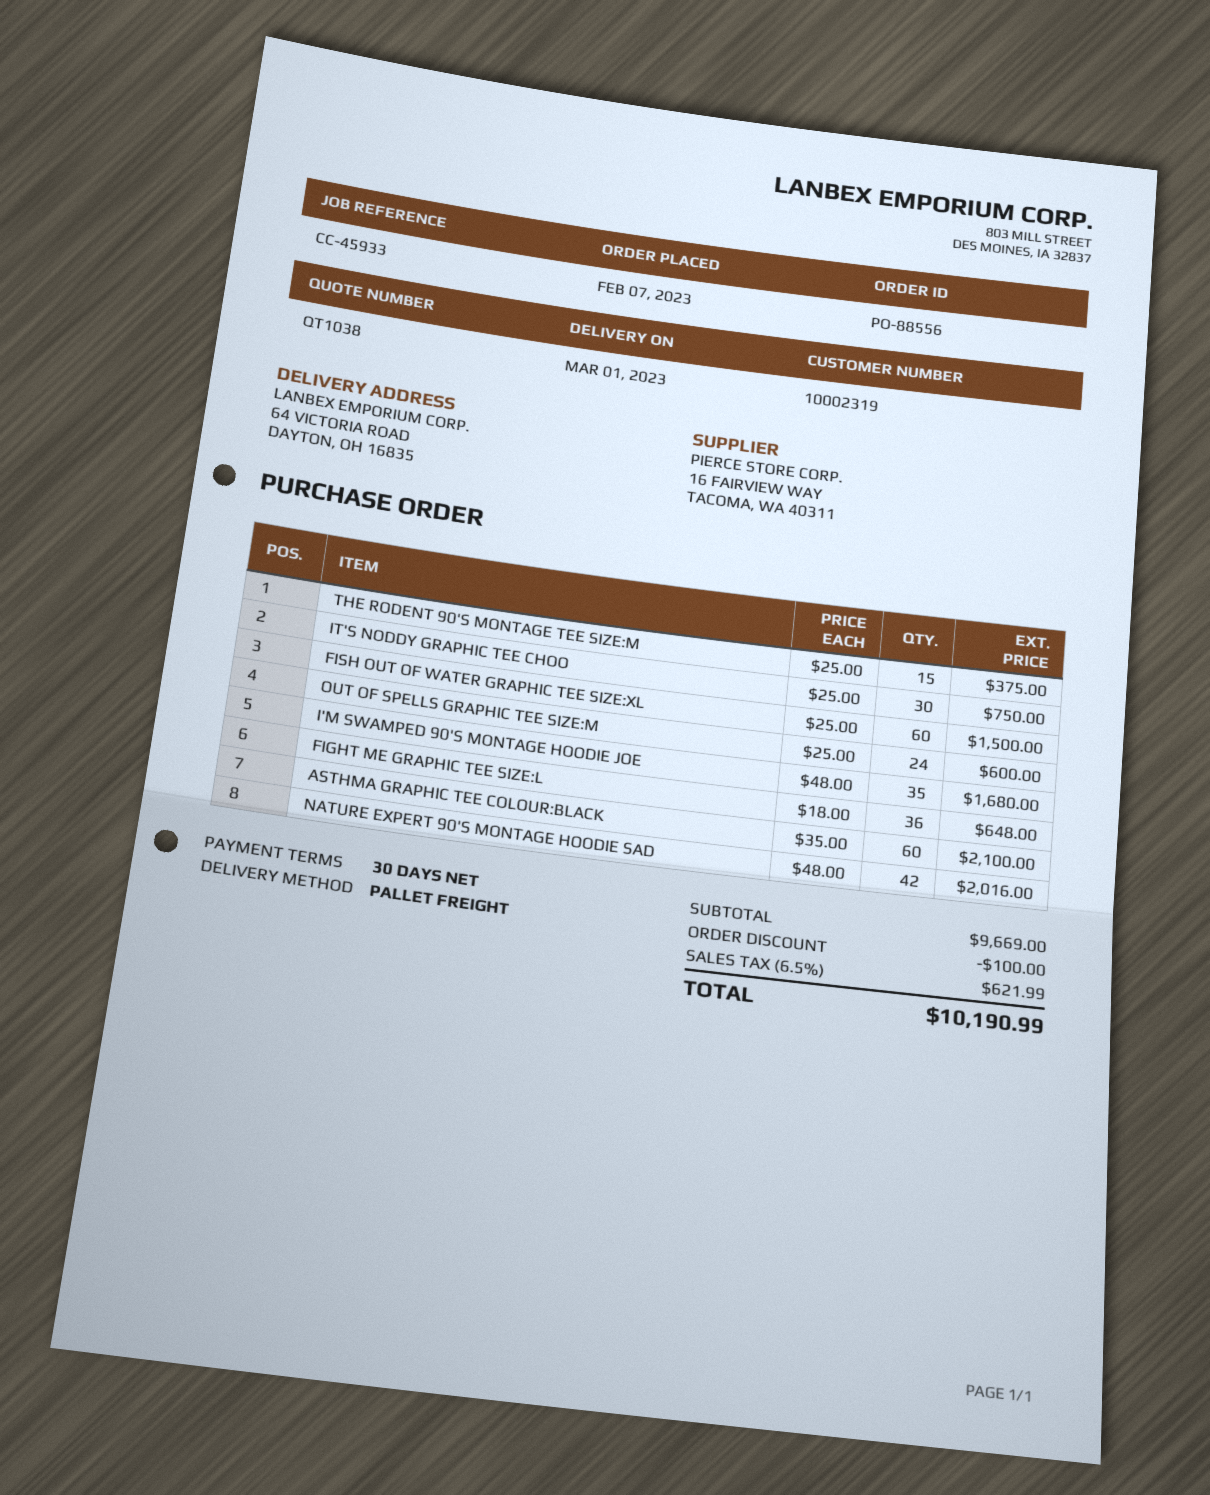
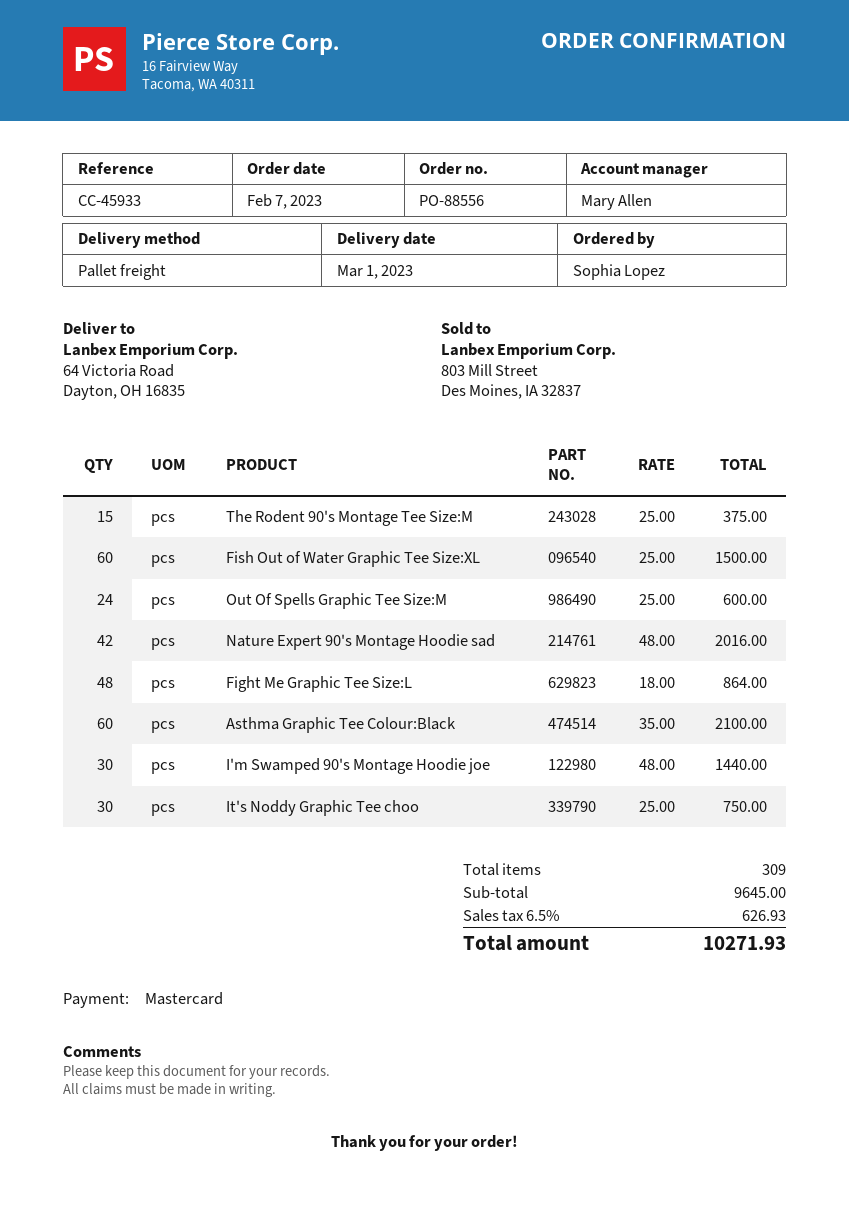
I'M SWAMPED 90'S MONTAGE HOODIE JOE: 35 x 48.00 = 1680.00 -> 30 x 48.00 = 1440.00
FIGHT ME GRAPHIC TEE SIZE:L: 36 x 18.00 = 648.00 -> 48 x 18.00 = 864.00
subtotal: 9669.00 -> 9645.00
discount: 100.00 -> none
tax: 6.5% = 621.99 -> 6.5% = 626.93
total: 10190.99 -> 10271.93

